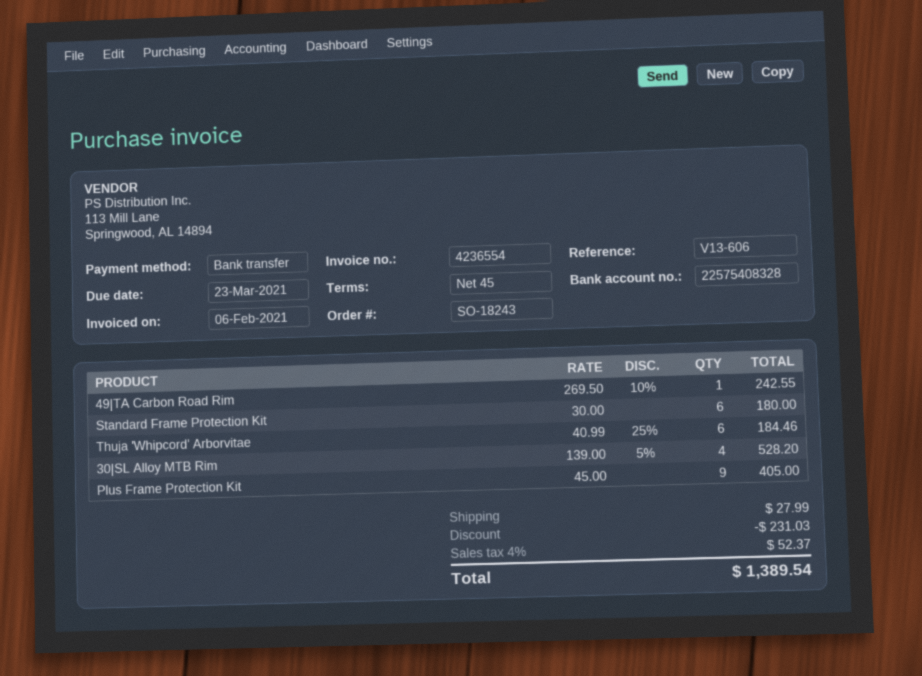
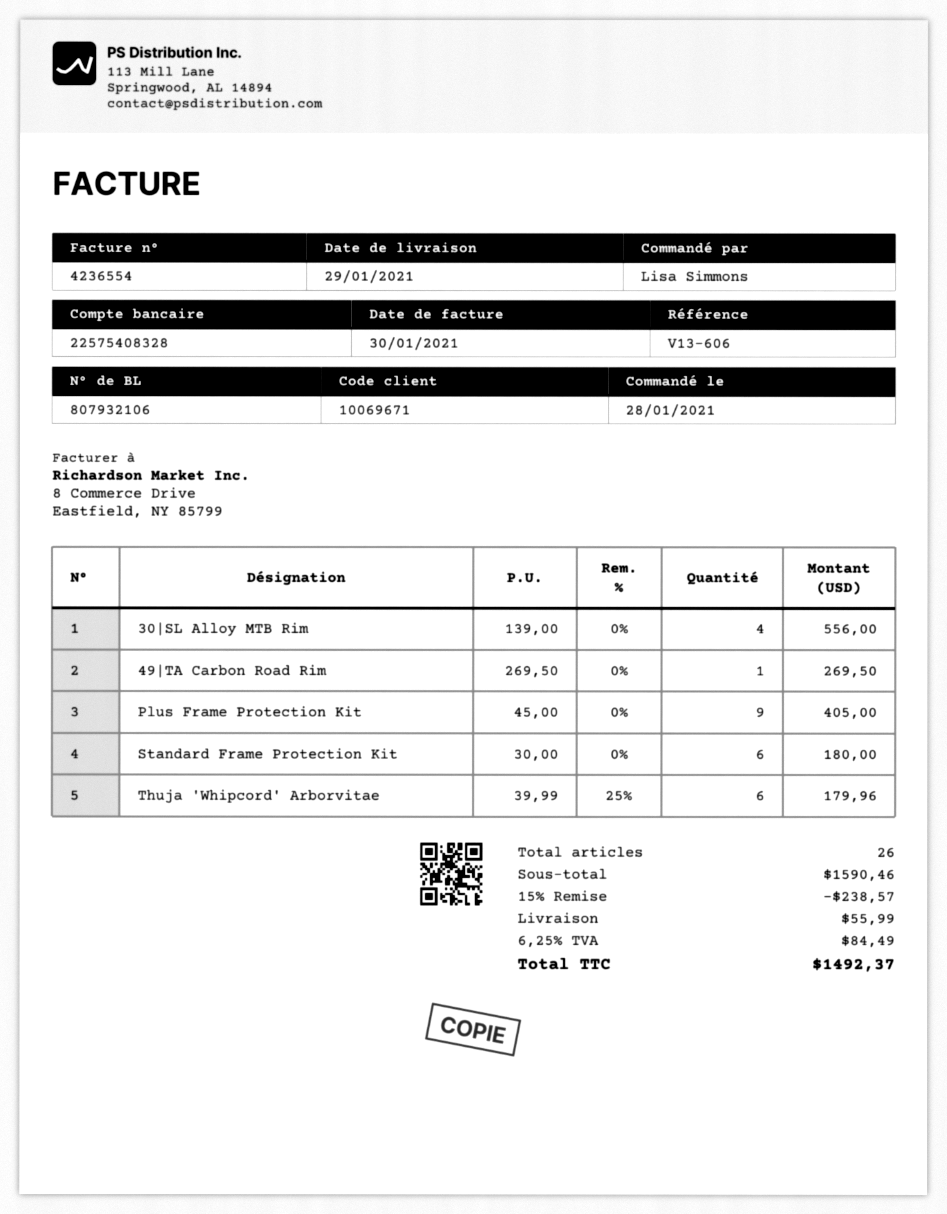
invoice date: 2021-02-06 -> 2021-01-30
49|TA Carbon Road Rim: 1 x 269.50 - 10% = 242.55 -> 1 x 269.50 = 269.50
Thuja 'Whipcord' Arborvitae: 6 x 40.99 - 25% = 184.46 -> 6 x 39.99 - 25% = 179.96
30|SL Alloy MTB Rim: 4 x 139.00 - 5% = 528.20 -> 4 x 139.00 = 556.00
discount: 231.03 -> 238.57
shipping: 27.99 -> 55.99
tax: 4% = 52.37 -> 6.25% = 84.49
total: 1389.54 -> 1492.37

